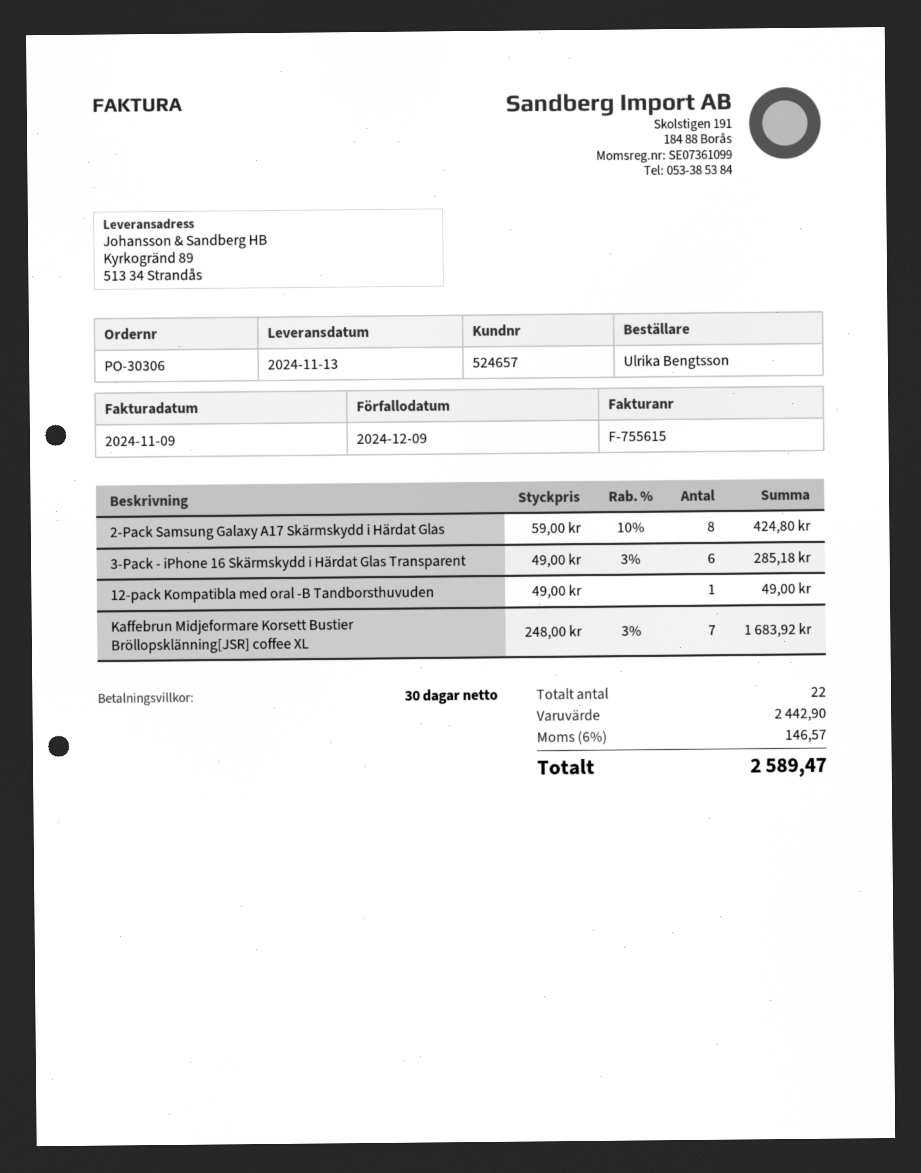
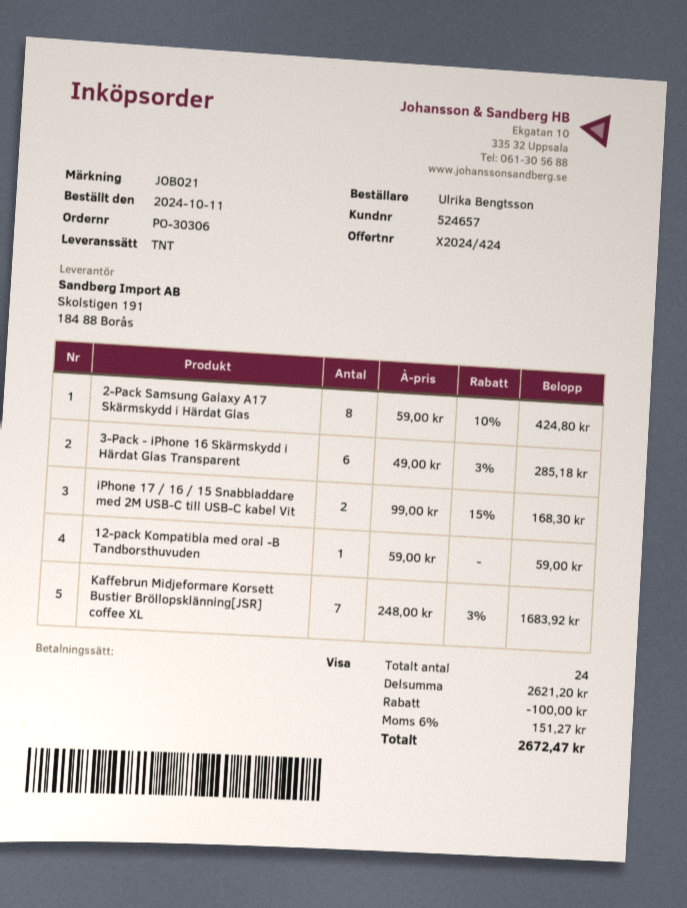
12-pack Kompatibla med oral -B Tandborsthuvuden: 1 x 49.00 = 49.00 -> 1 x 59.00 = 59.00
iPhone 17 / 16 / 15 Snabbladdare med 2M USB-C till USB-C kabel Vit: none -> 2 x 99.00 - 15% = 168.30
total quantity: 22 -> 24
subtotal: 2442.90 -> 2621.20
discount: none -> 100.00
tax: 6% = 146.57 -> 6% = 151.27
total: 2589.47 -> 2672.47

